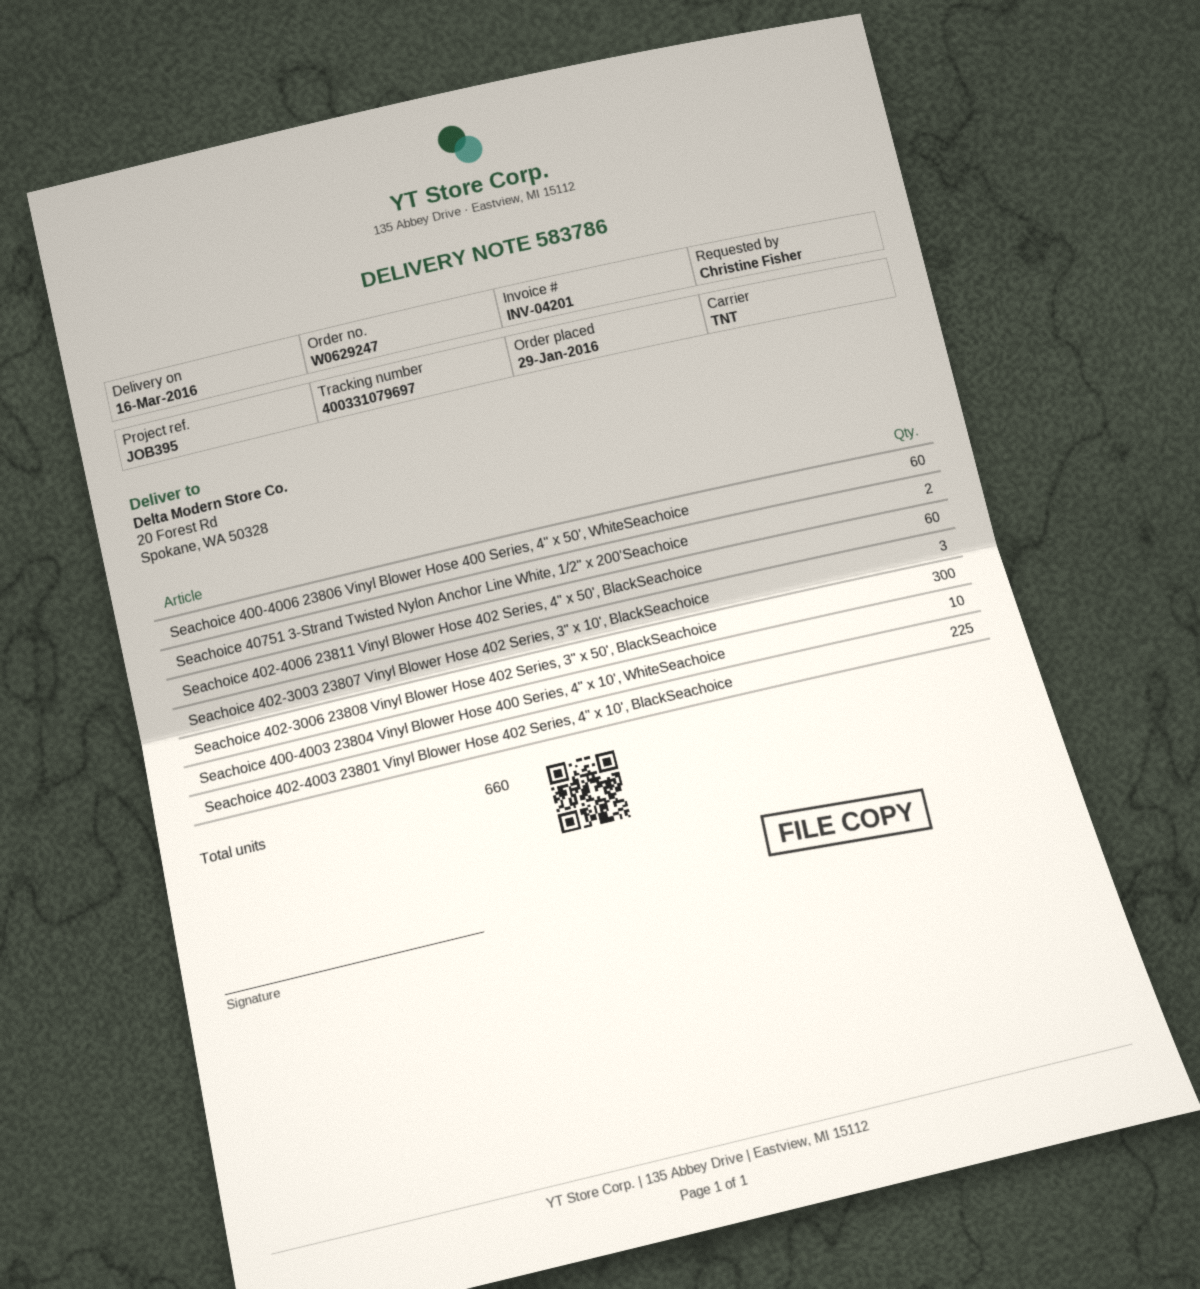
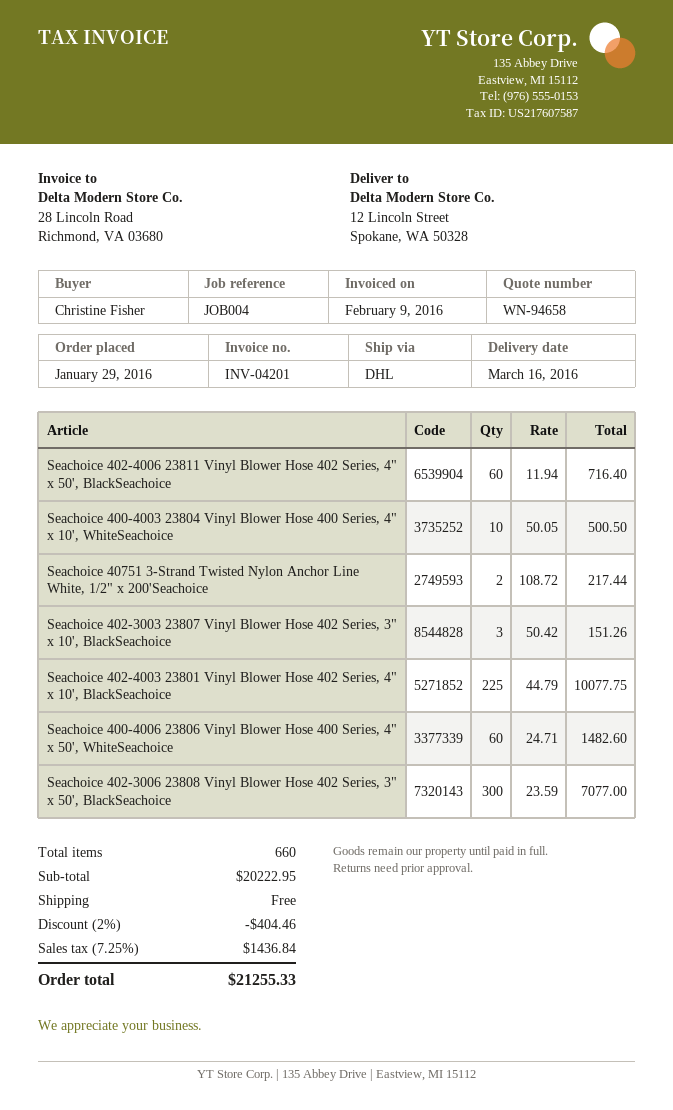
reference: JOB395 -> JOB004
shipping method: TNT -> DHL
ship to: 20 Forest Rd, Spokane, WA 50328 -> 12 Lincoln Street, Spokane, WA 50328

